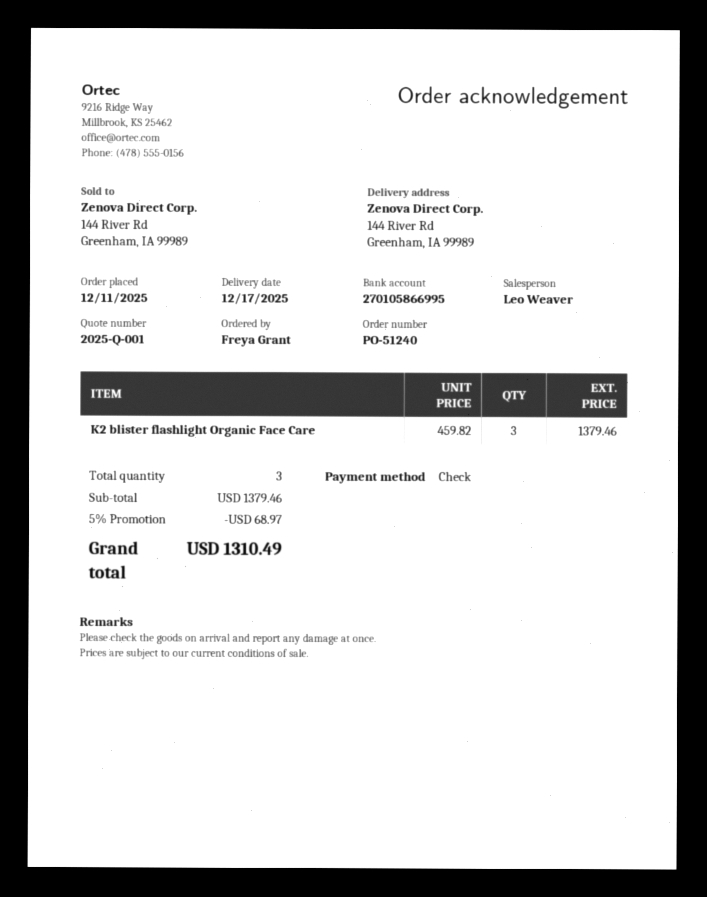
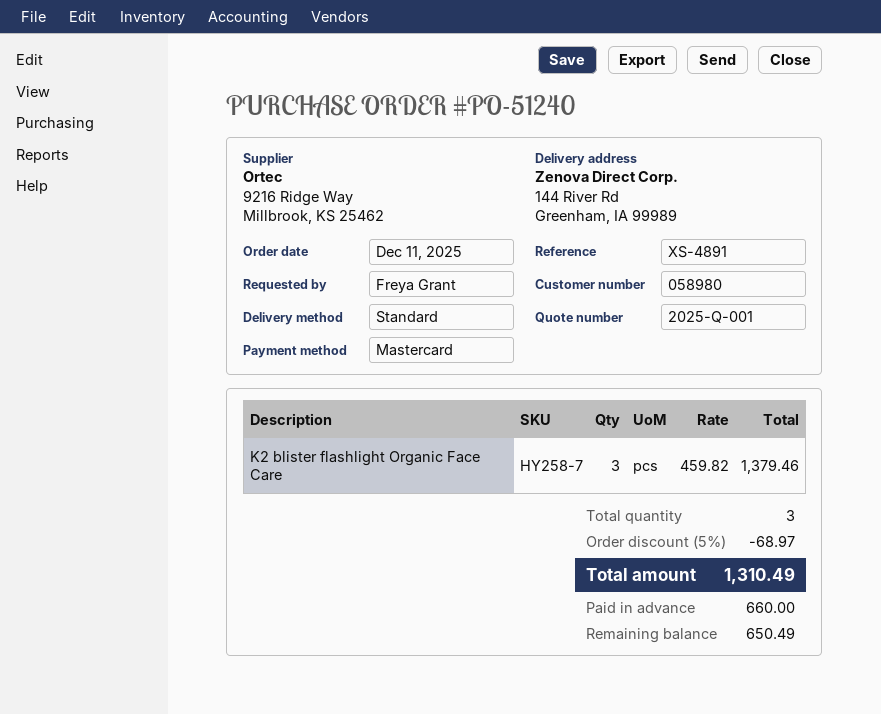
payment method: cheque -> Mastercard

